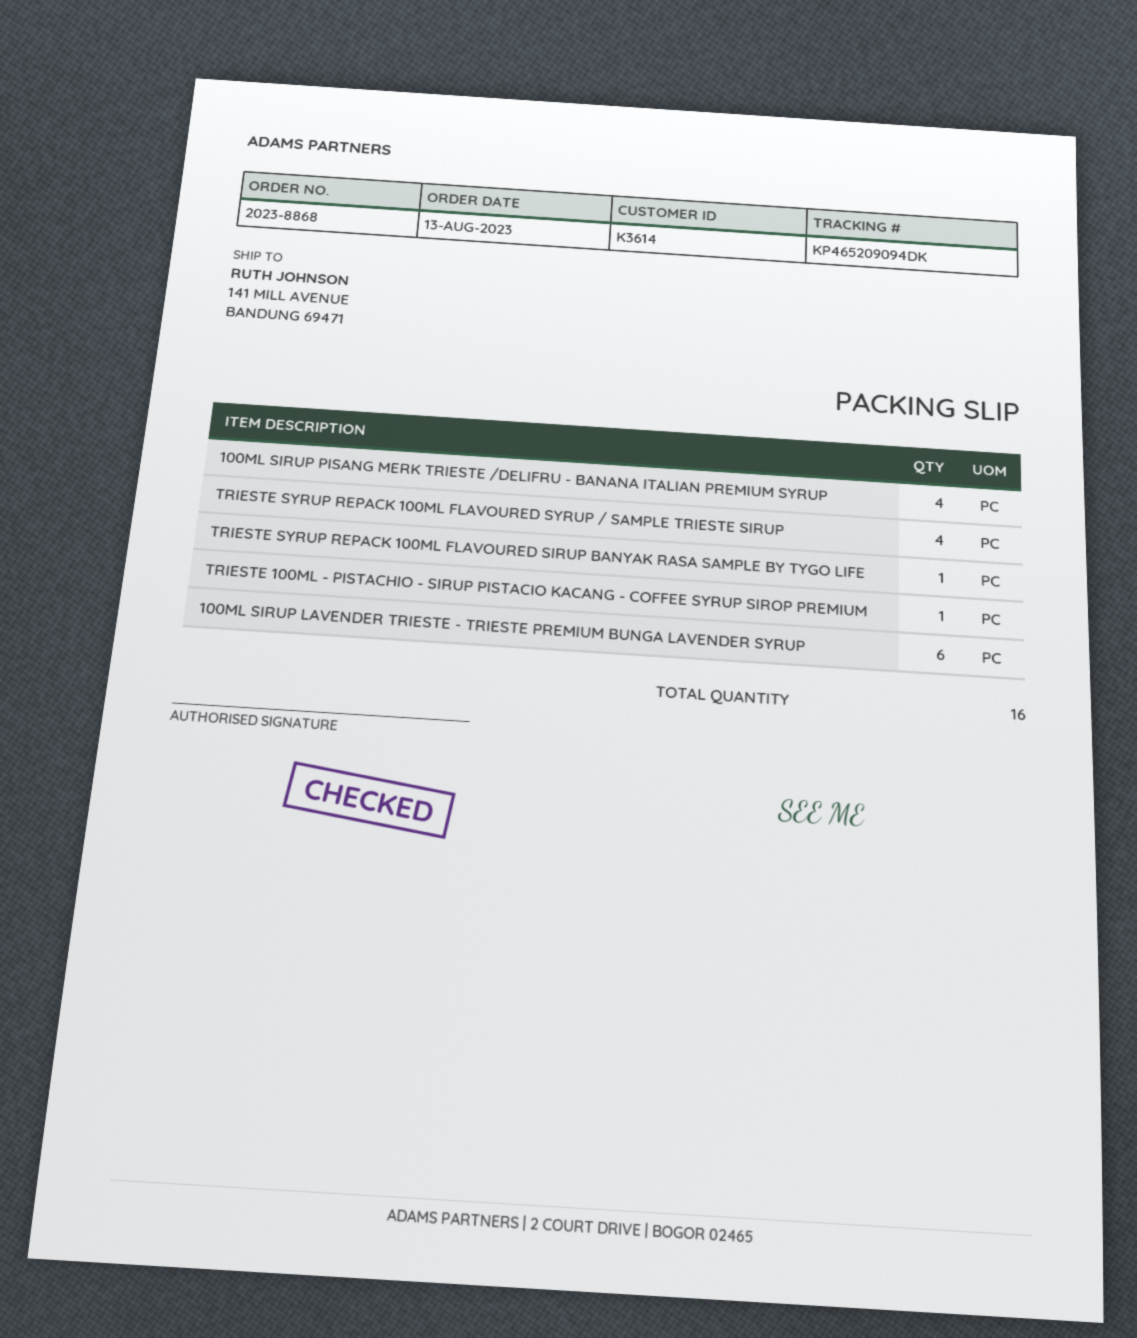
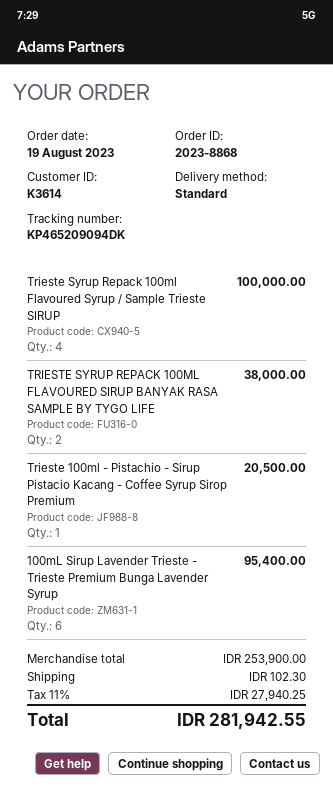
order date: 2023-08-13 -> 2023-08-19
100ML SIRUP PISANG MERK TRIESTE /DELIFRU - BANANA ITALIAN PREMIUM SYRUP: 4 -> none
TRIESTE SYRUP REPACK 100ML FLAVOURED SIRUP BANYAK RASA SAMPLE BY TYGO LIFE: 1 -> 2

